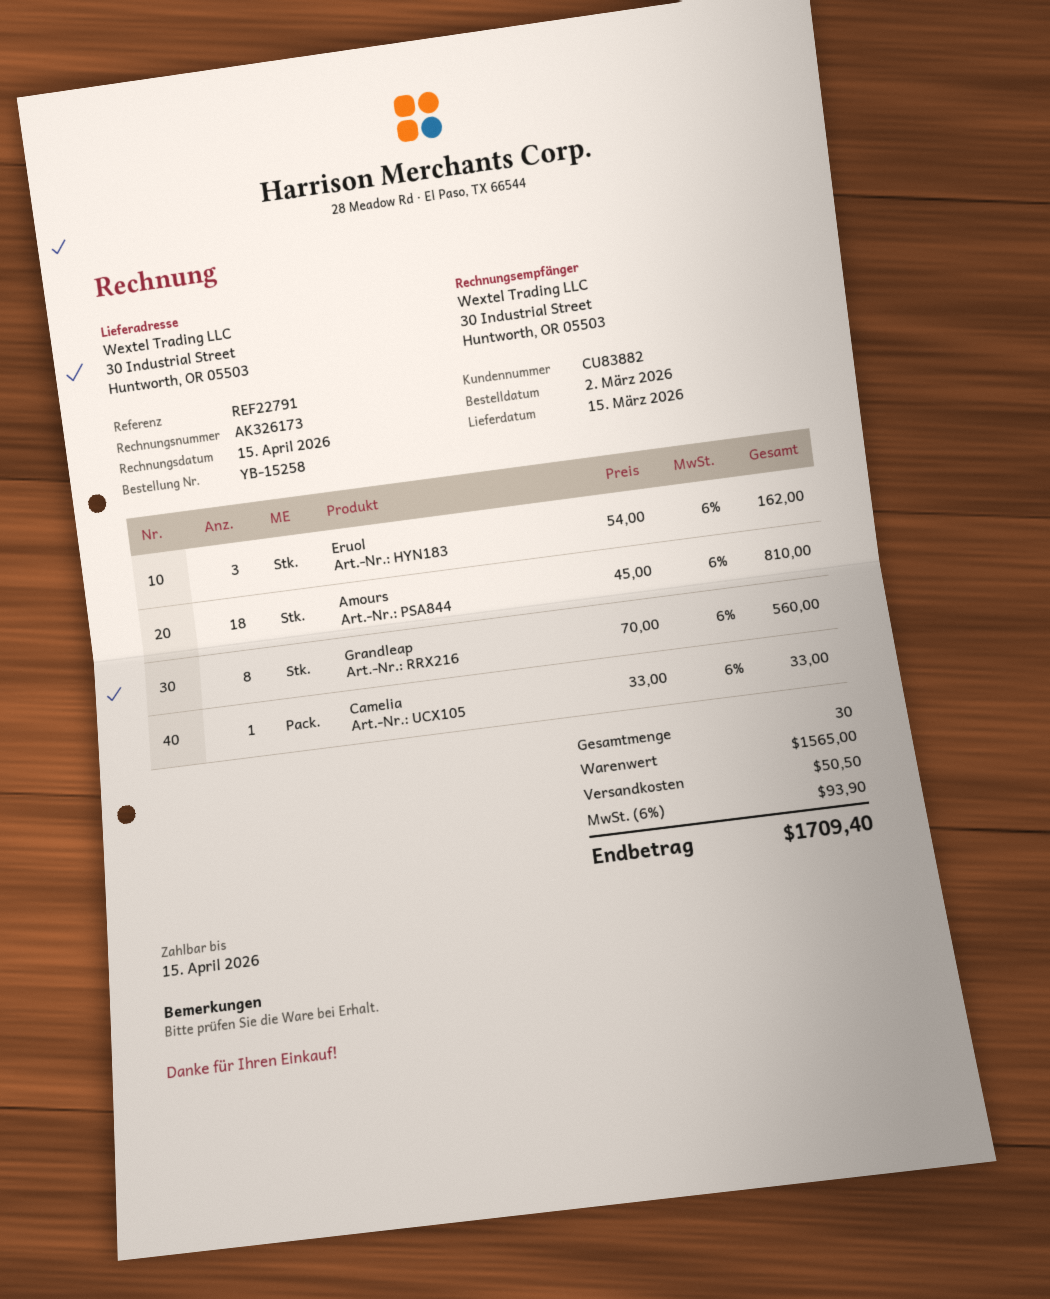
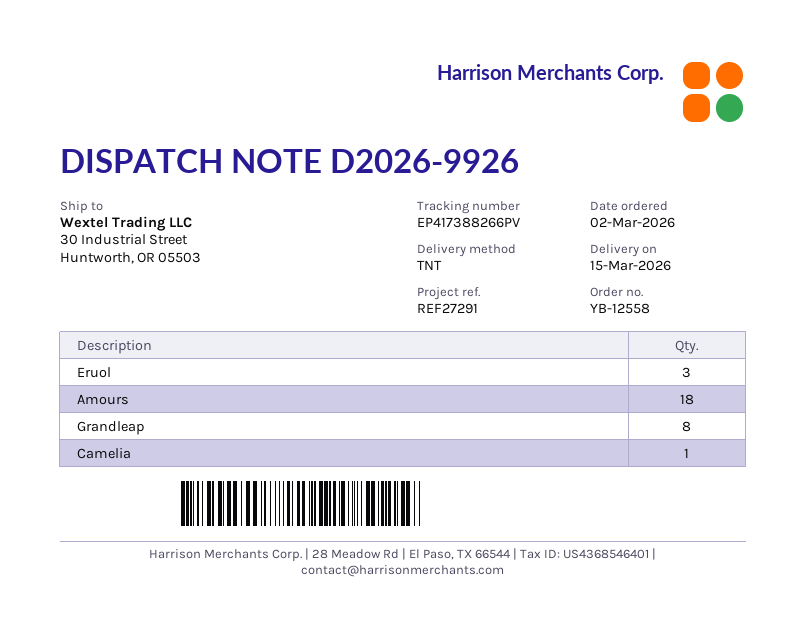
order number: YB-15258 -> YB-12558
reference: REF22791 -> REF27291

